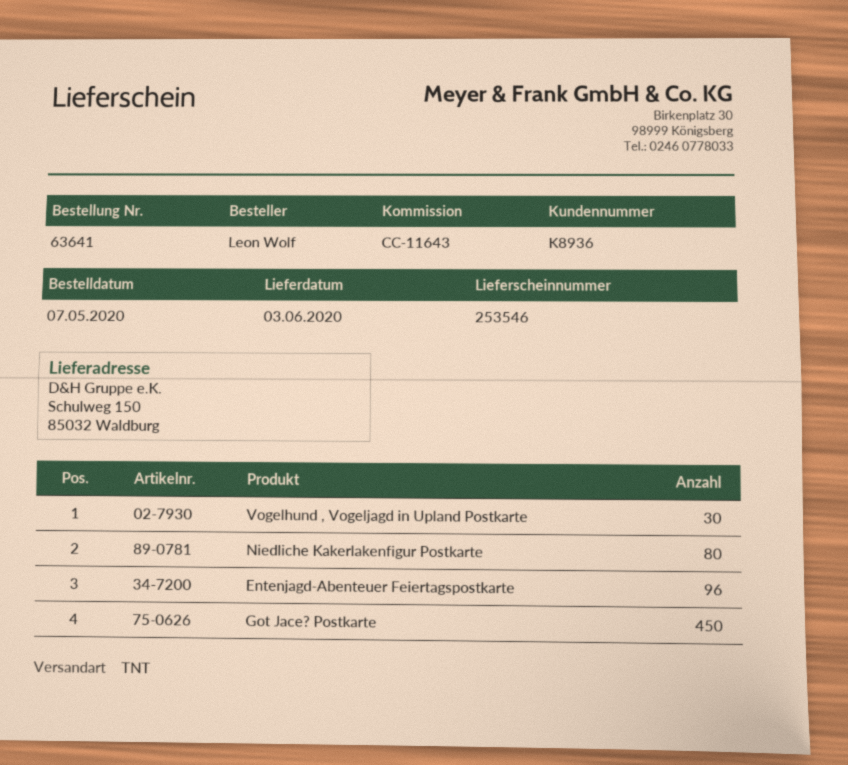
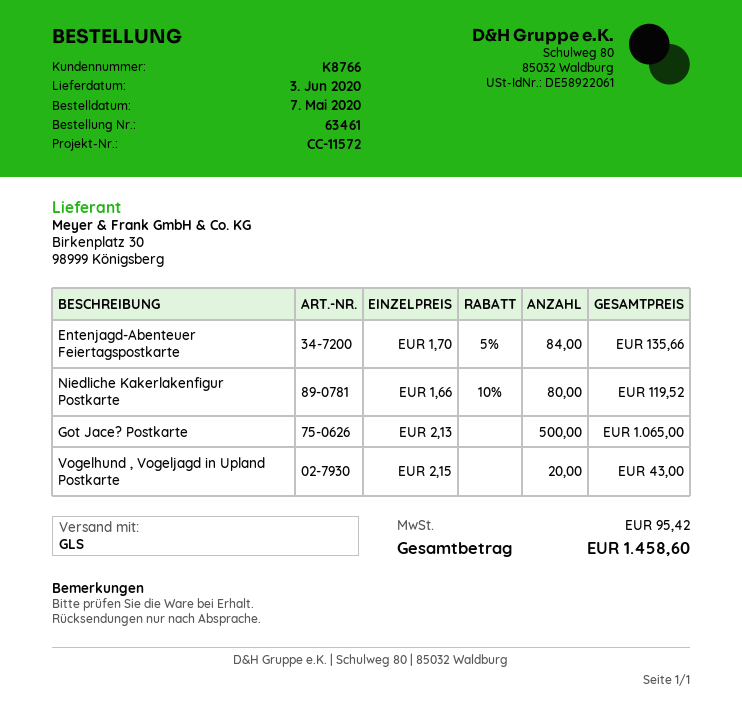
order number: 63641 -> 63461
customer number: K8936 -> K8766
reference: CC-11643 -> CC-11572
shipping method: TNT -> GLS
Vogelhund , Vogeljagd in Upland Postkarte: 30 -> 20
Entenjagd-Abenteuer Feiertagspostkarte: 96 -> 84
Got Jace? Postkarte: 450 -> 500

